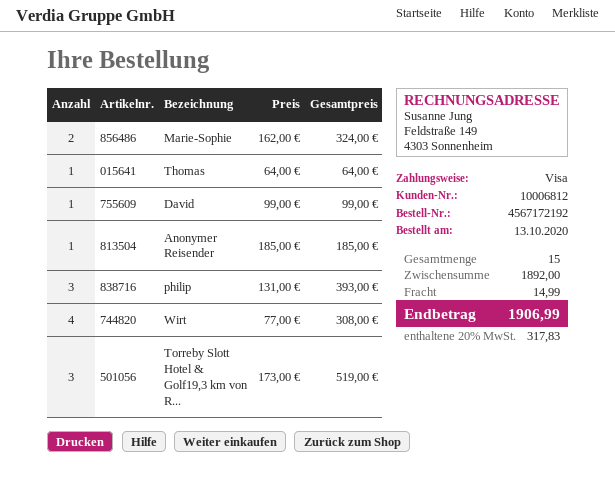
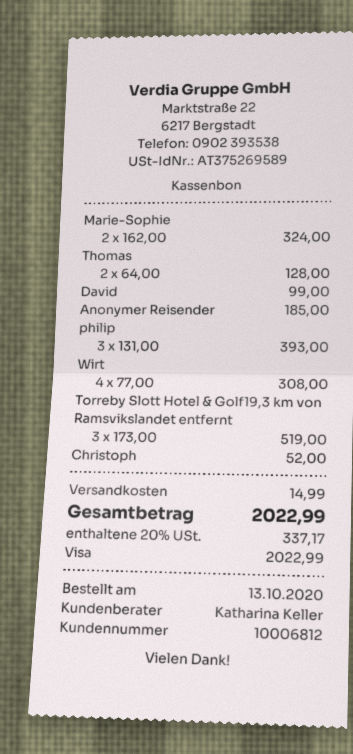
Thomas: 1 x 64.00 = 64.00 -> 2 x 64.00 = 128.00
Christoph: none -> 1 x 52.00 = 52.00
tax: 20% = 317.83 -> 20% = 337.17
total: 1906.99 -> 2022.99

